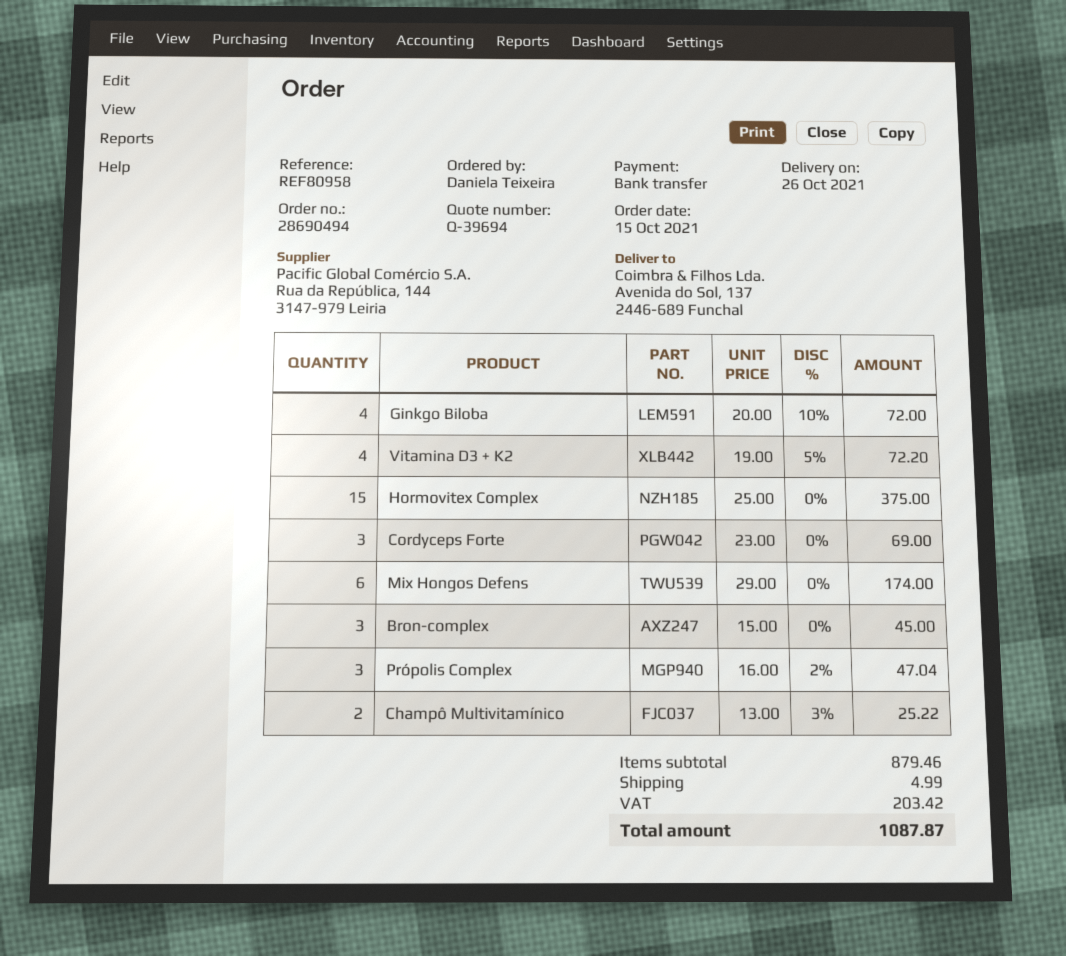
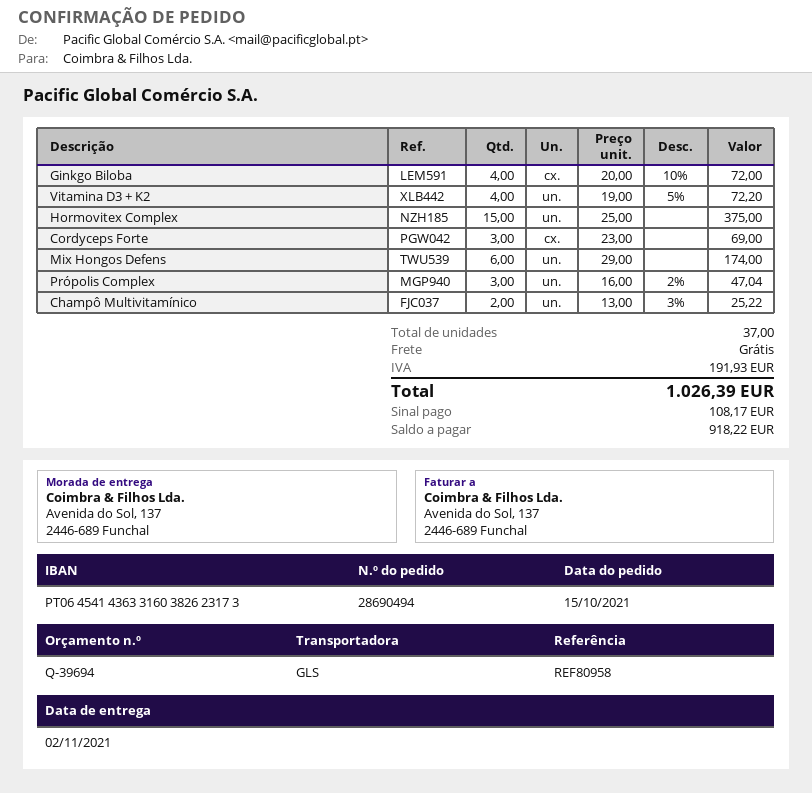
delivery date: 2021-10-26 -> 2021-11-02
Bron-complex: 3 x 15.00 = 45.00 -> none
shipping: 4.99 -> 0.00
tax: 203.42 -> 191.93
total: 1087.87 -> 1026.39

